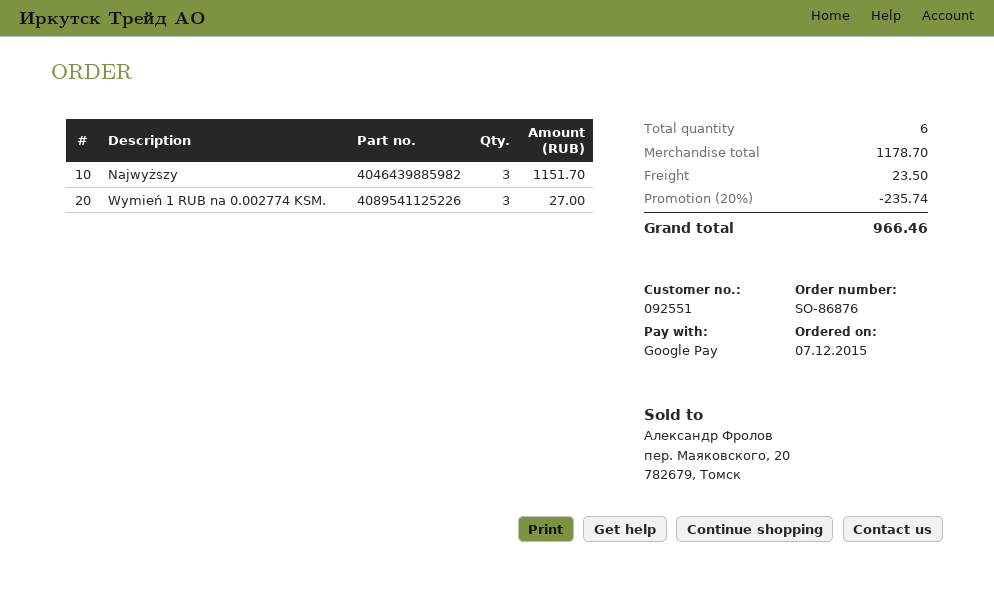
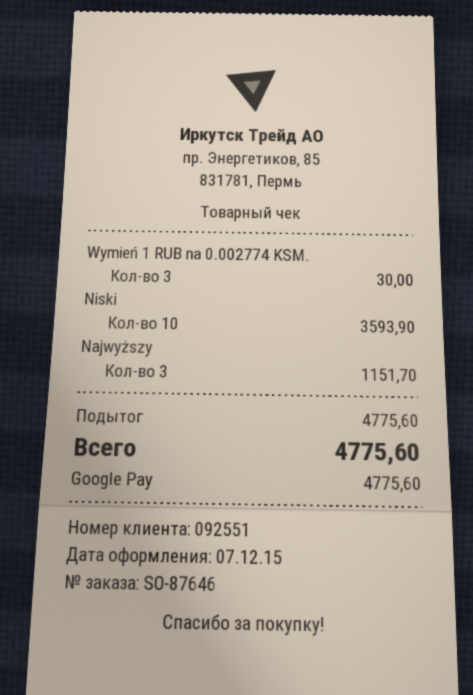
order number: SO-86876 -> SO-87646
Wymień 1 RUB na 0.002774 KSM.: 3 for 27.00 -> 3 for 30.00
Niski: none -> 10 for 3593.90
subtotal: 1178.70 -> 4775.60
discount: 20% = 235.74 -> none
shipping: 23.50 -> none
total: 966.46 -> 4775.60

